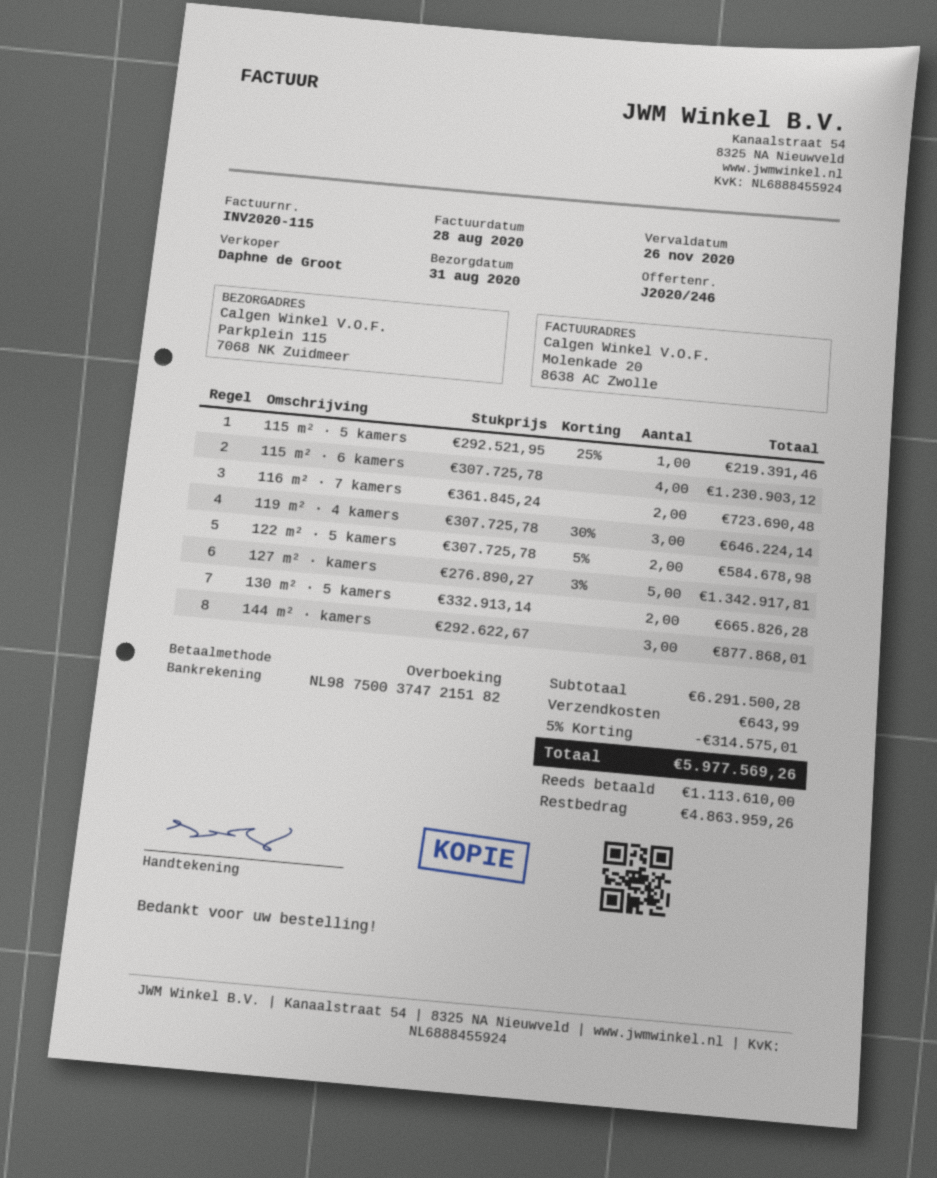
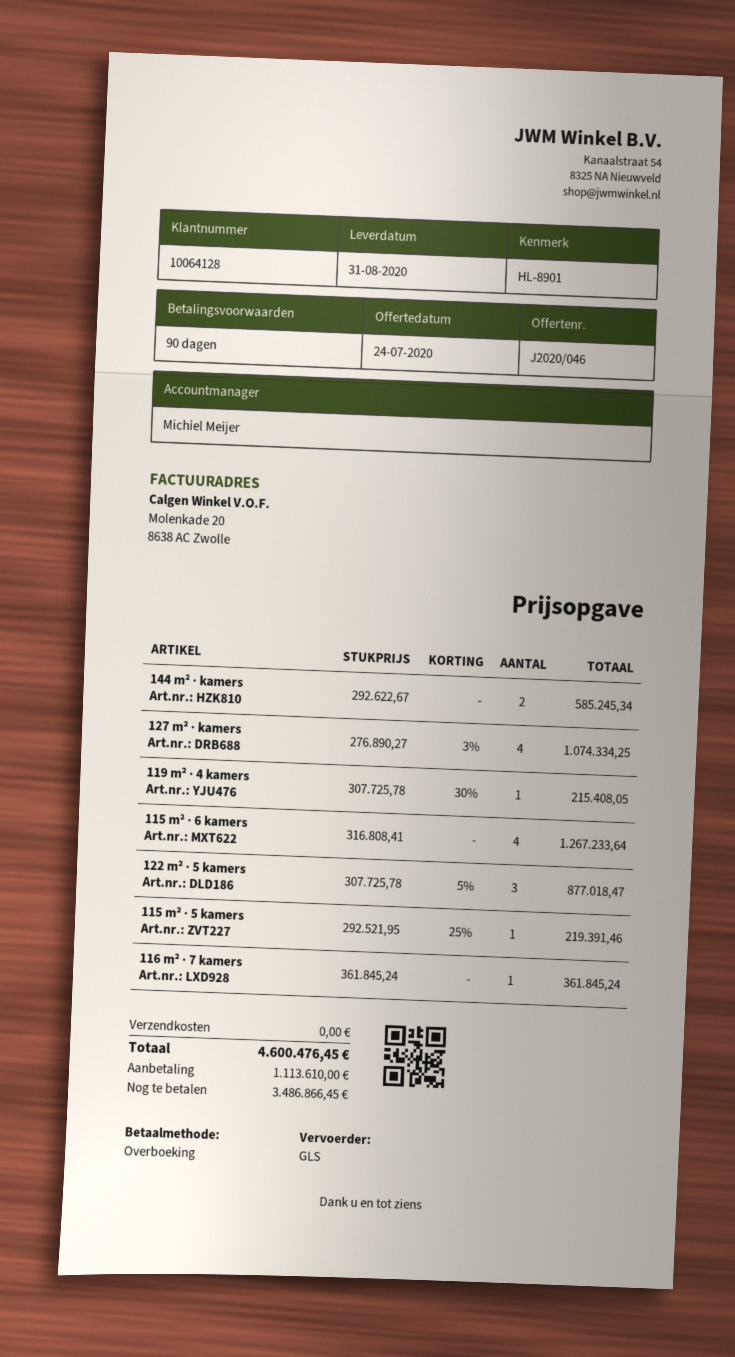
quote number: J2020/246 -> J2020/046
sales rep: Daphne de Groot -> Michiel Meijer
115 m² · 6 kamers: 4 x 307725.78 = 1230903.12 -> 4 x 316808.41 = 1267233.64
116 m² · 7 kamers: 2 x 361845.24 = 723690.48 -> 1 x 361845.24 = 361845.24
119 m² · 4 kamers: 3 x 307725.78 - 30% = 646224.14 -> 1 x 307725.78 - 30% = 215408.05
122 m² · 5 kamers: 2 x 307725.78 - 5% = 584678.98 -> 3 x 307725.78 - 5% = 877018.47
127 m² · kamers: 5 x 276890.27 - 3% = 1342917.81 -> 4 x 276890.27 - 3% = 1074334.25
130 m² · 5 kamers: 2 x 332913.14 = 665826.28 -> none
144 m² · kamers: 3 x 292622.67 = 877868.01 -> 2 x 292622.67 = 585245.34
discount: 5% = 314575.01 -> none
shipping: 643.99 -> 0.00
total: 5977569.26 -> 4600476.45
balance: 4863959.26 -> 3486866.45

